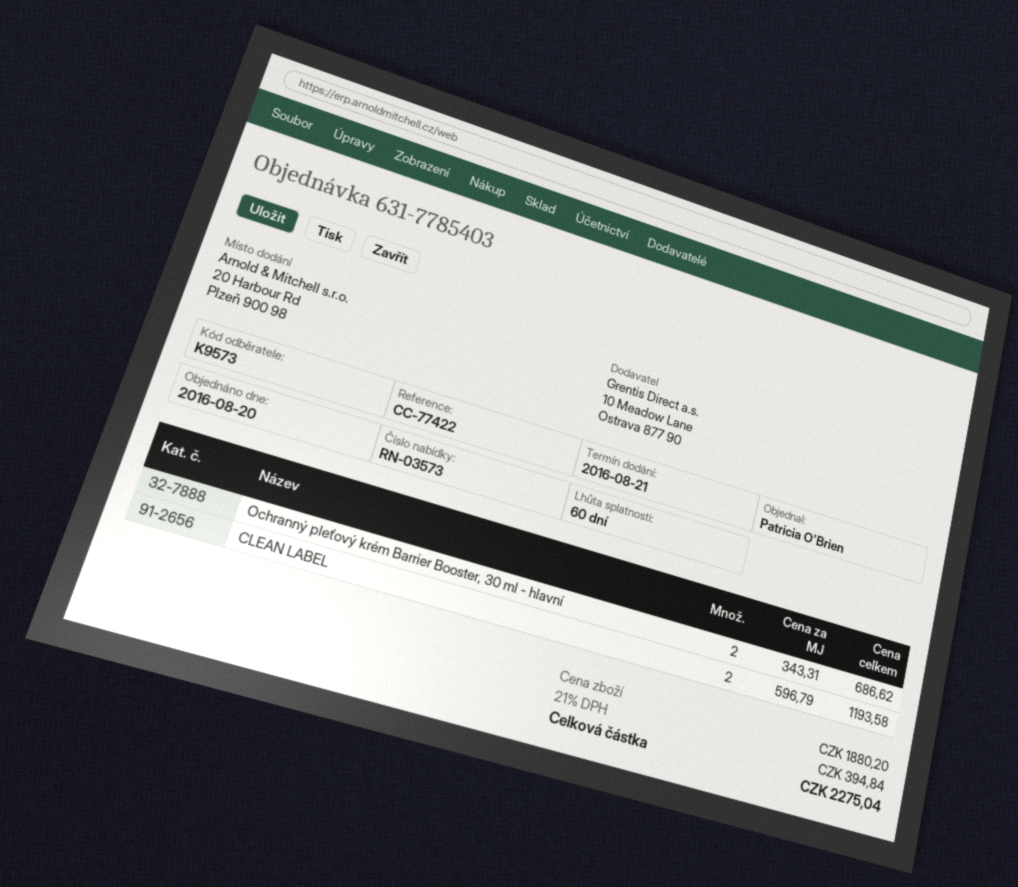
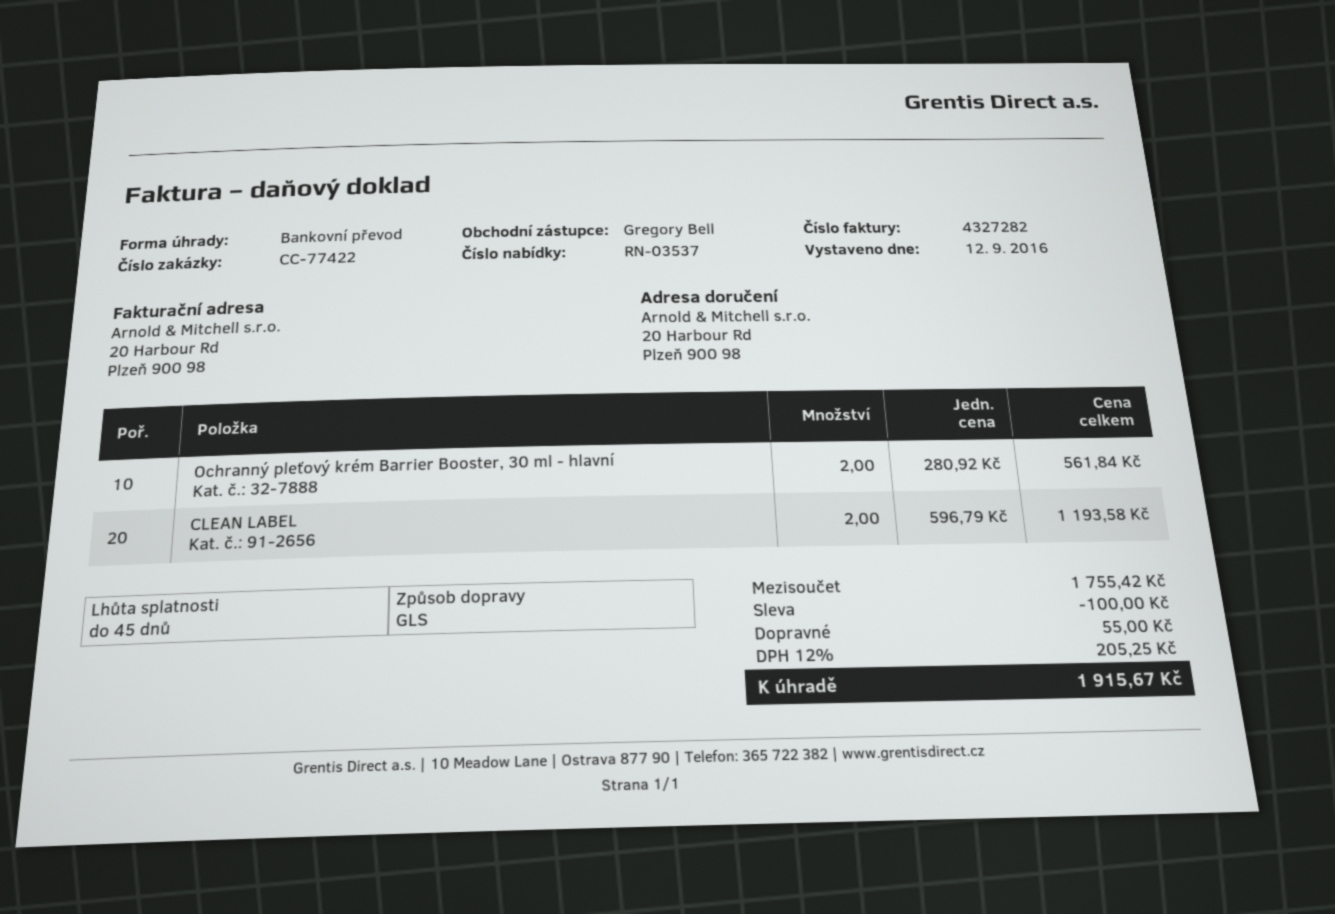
quote number: RN-03573 -> RN-03537
payment terms: 60 days -> 45 days
Ochranný pleťový krém Barrier Booster, 30 ml - hlavní: 2 x 343.31 = 686.62 -> 2 x 280.92 = 561.84
subtotal: 1880.20 -> 1755.42
discount: none -> 100.00
shipping: none -> 55.00
tax: 21% = 394.84 -> 12% = 205.25
total: 2275.04 -> 1915.67

